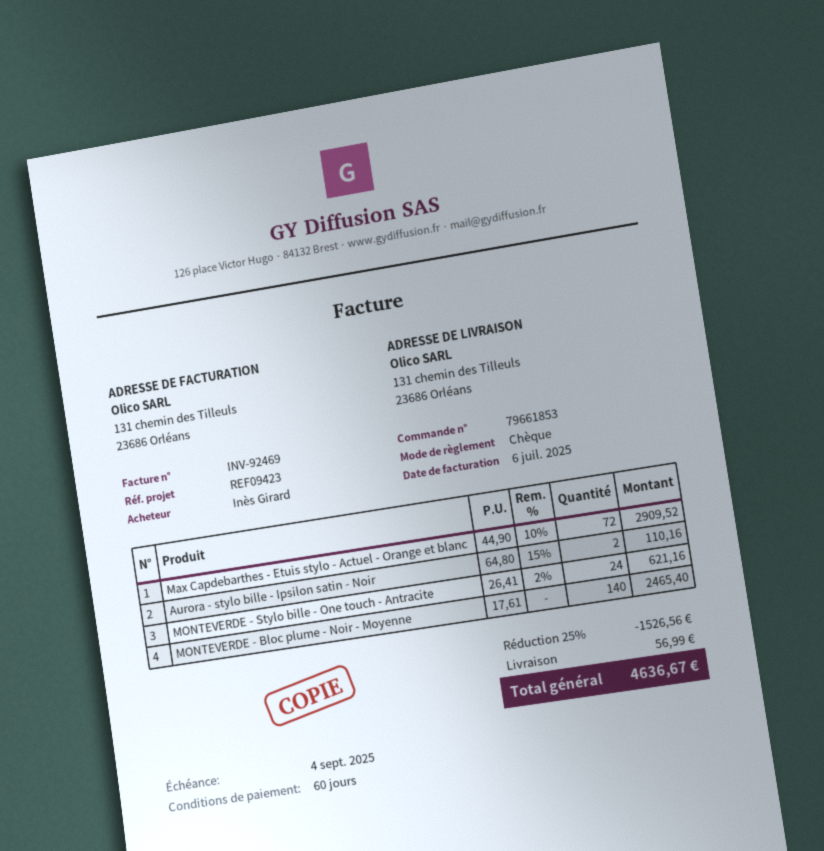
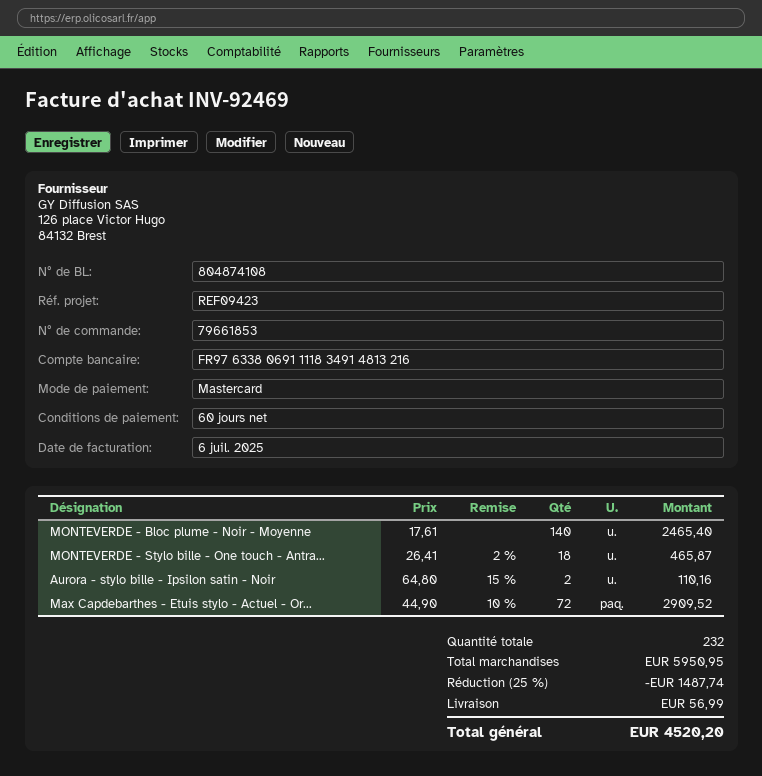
payment method: cheque -> Mastercard
MONTEVERDE - Stylo bille - One touch - Antracite: 24 x 26.41 - 2% = 621.16 -> 18 x 26.41 - 2% = 465.87
discount: 25% = 1526.56 -> 25% = 1487.74
total: 4636.67 -> 4520.20

